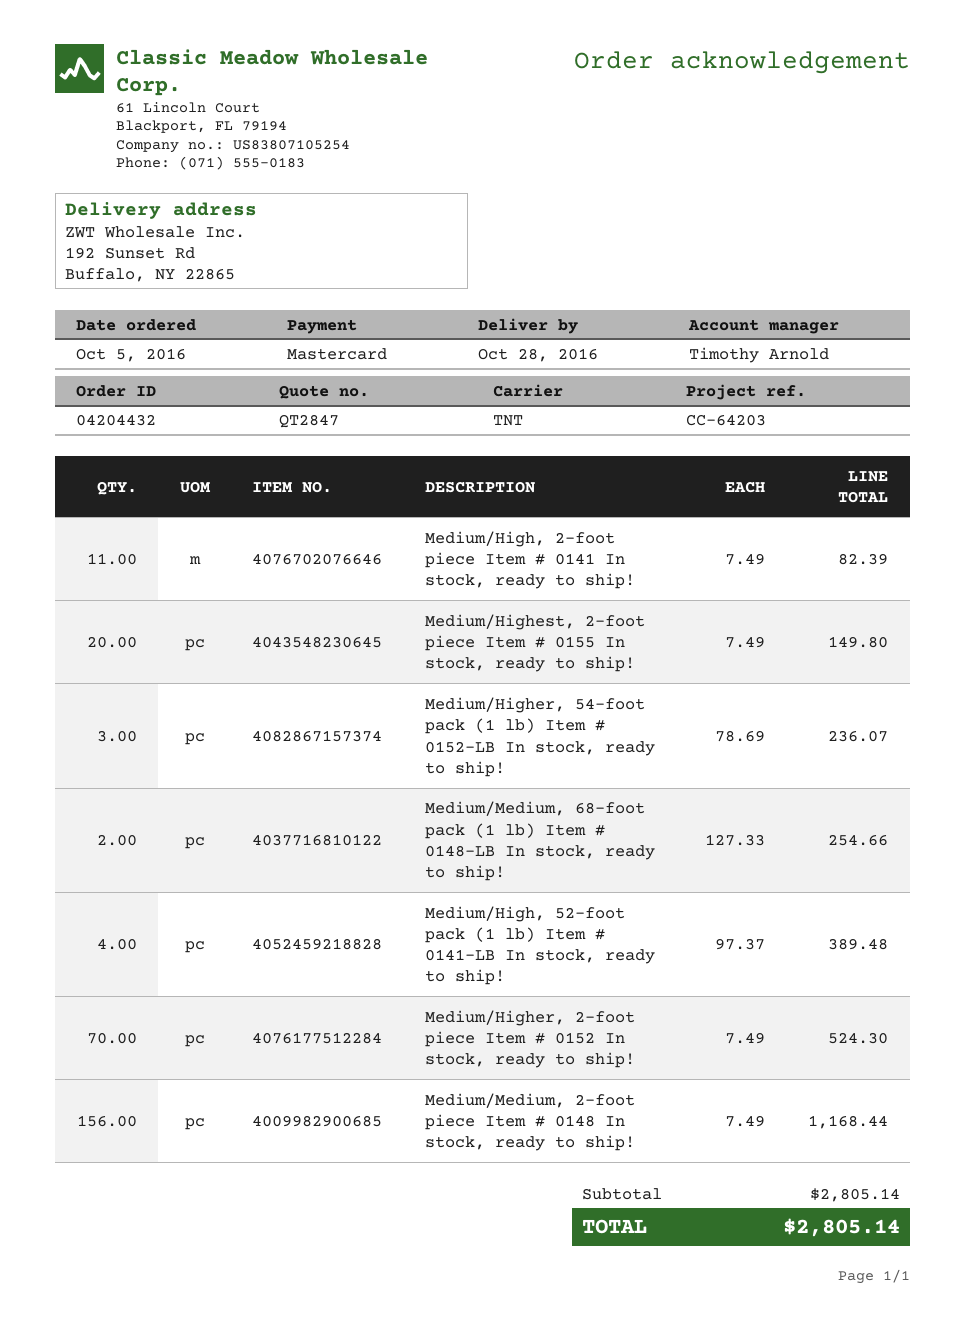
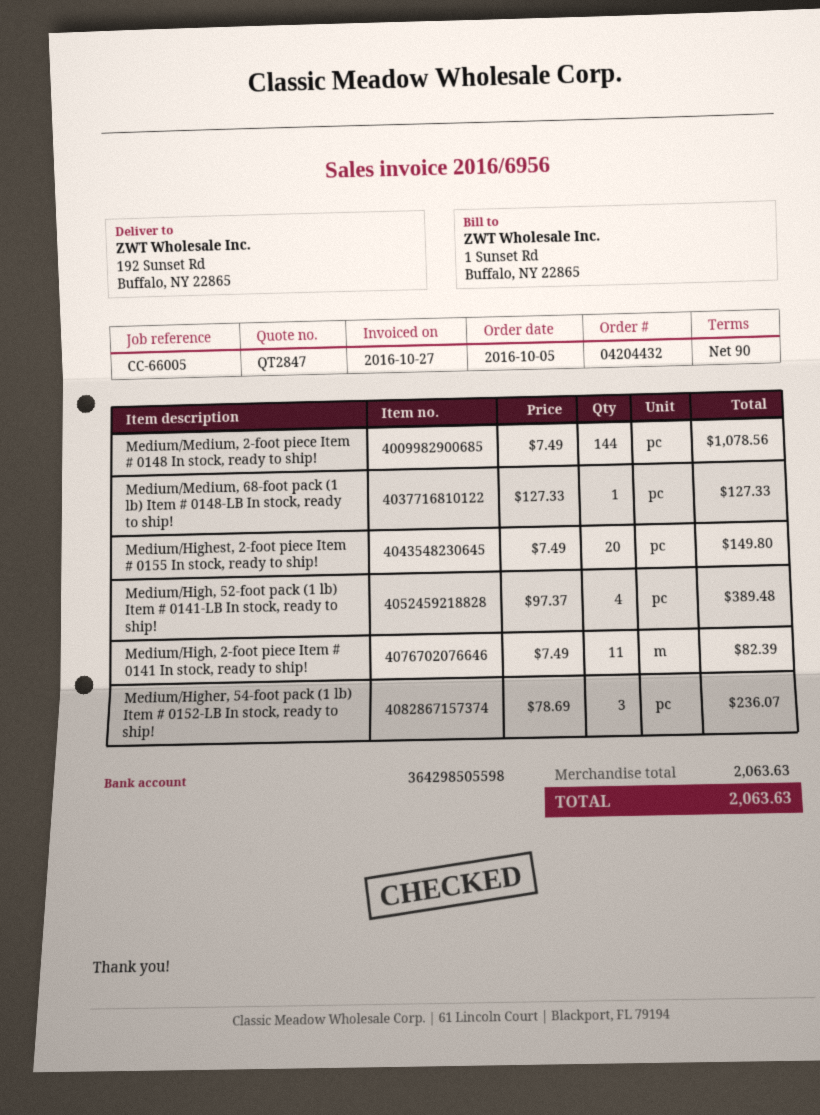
reference: CC-64203 -> CC-66005
Medium/Medium, 68-foot pack (1 lb) Item # 0148-LB In stock, ready to ship!: 2 x 127.33 = 254.66 -> 1 x 127.33 = 127.33
Medium/Higher, 2-foot piece Item # 0152 In stock, ready to ship!: 70 x 7.49 = 524.30 -> none
Medium/Medium, 2-foot piece Item # 0148 In stock, ready to ship!: 156 x 7.49 = 1168.44 -> 144 x 7.49 = 1078.56
subtotal: 2805.14 -> 2063.63
total: 2805.14 -> 2063.63

